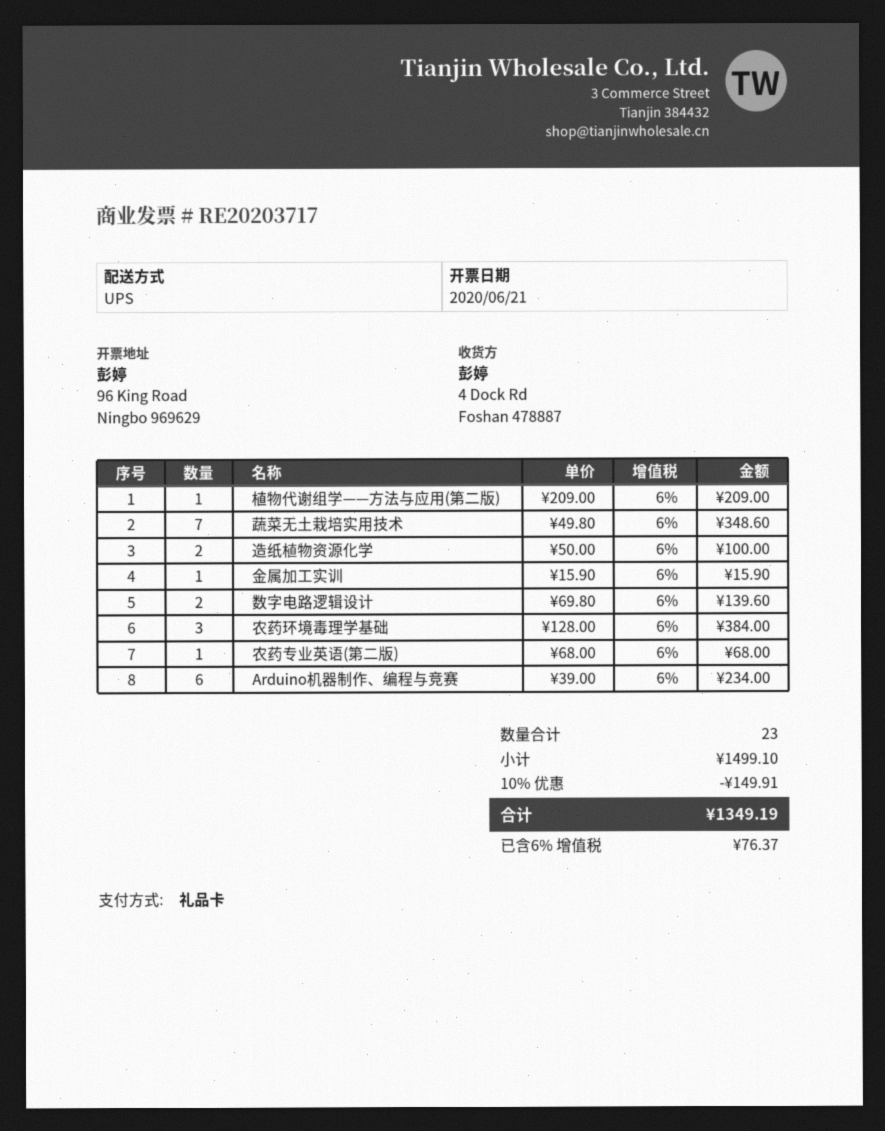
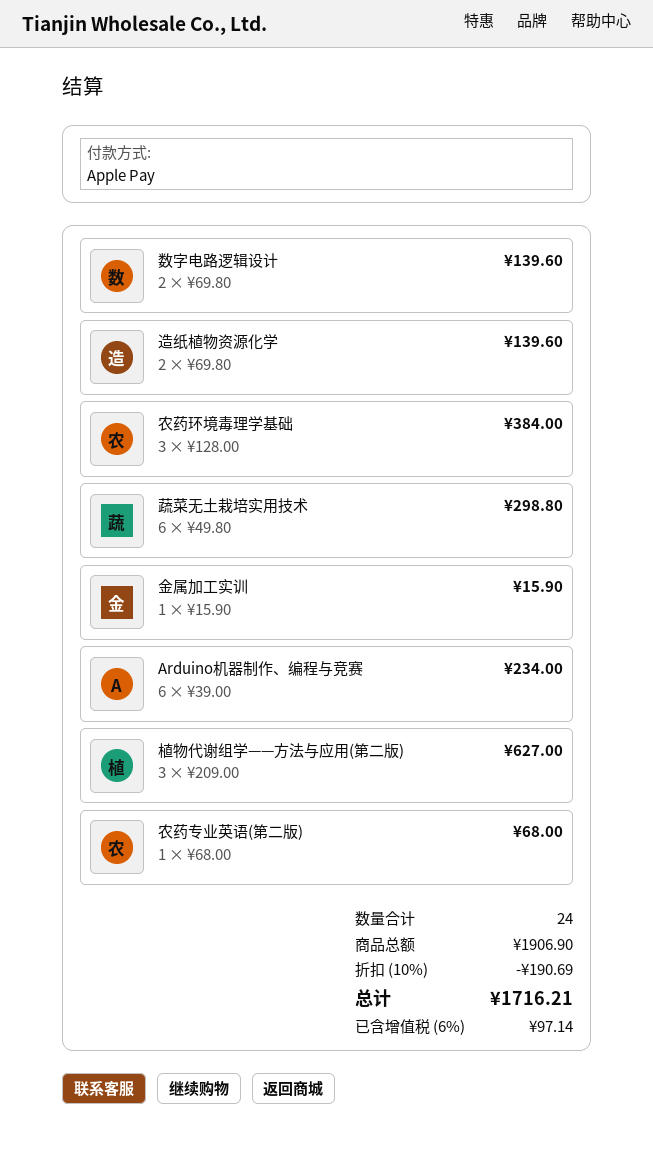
payment method: gift card -> Apple Pay
植物代谢组学——方法与应用(第二版): 1 x 209.00 = 209.00 -> 3 x 209.00 = 627.00
蔬菜无土栽培实用技术: 7 x 49.80 = 348.60 -> 6 x 49.80 = 298.80
造纸植物资源化学: 2 x 50.00 = 100.00 -> 2 x 69.80 = 139.60
total quantity: 23 -> 24
subtotal: 1499.10 -> 1906.90
discount: 10% = 149.91 -> 10% = 190.69
tax: 6% = 76.37 -> 6% = 97.14
total: 1349.19 -> 1716.21

